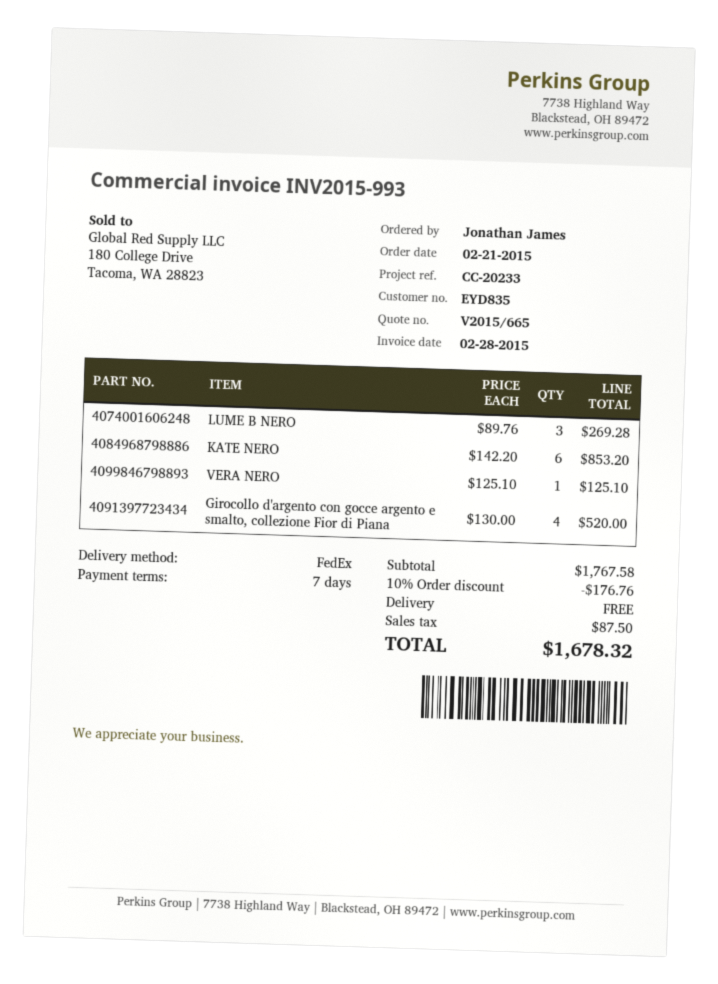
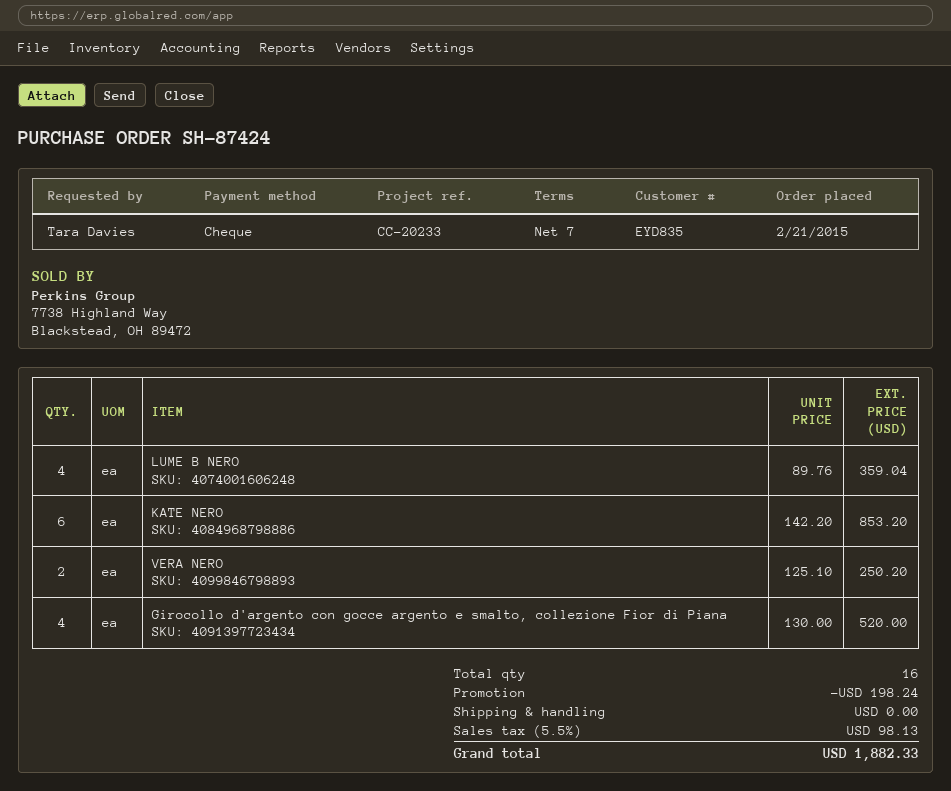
ordered by: Jonathan James -> Tara Davies
LUME B NERO: 3 x 89.76 = 269.28 -> 4 x 89.76 = 359.04
VERA NERO: 1 x 125.10 = 125.10 -> 2 x 125.10 = 250.20
discount: 176.76 -> 198.24
tax: 87.50 -> 98.13
total: 1678.32 -> 1882.33

